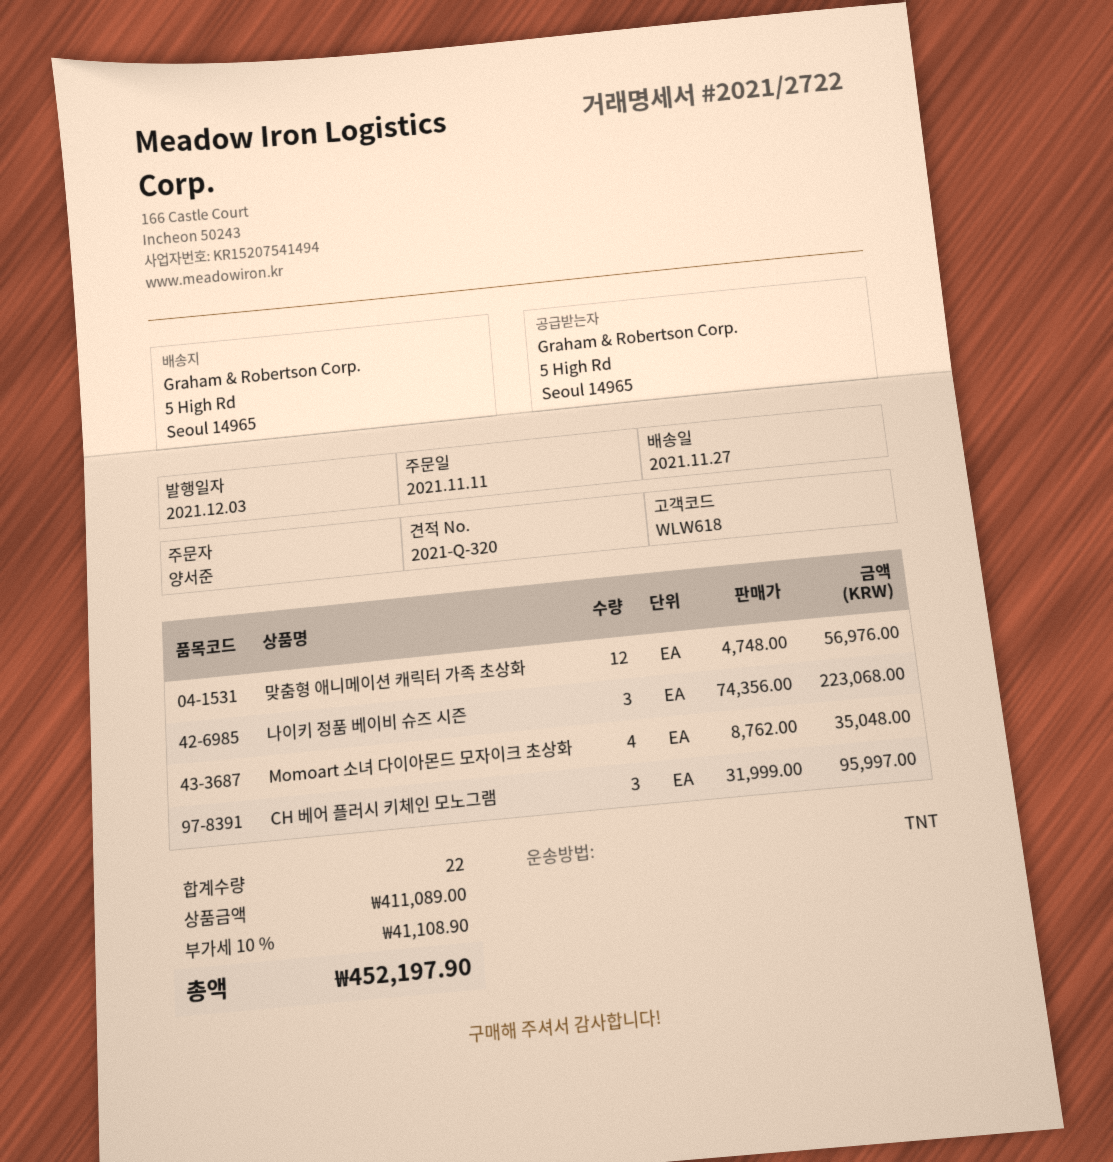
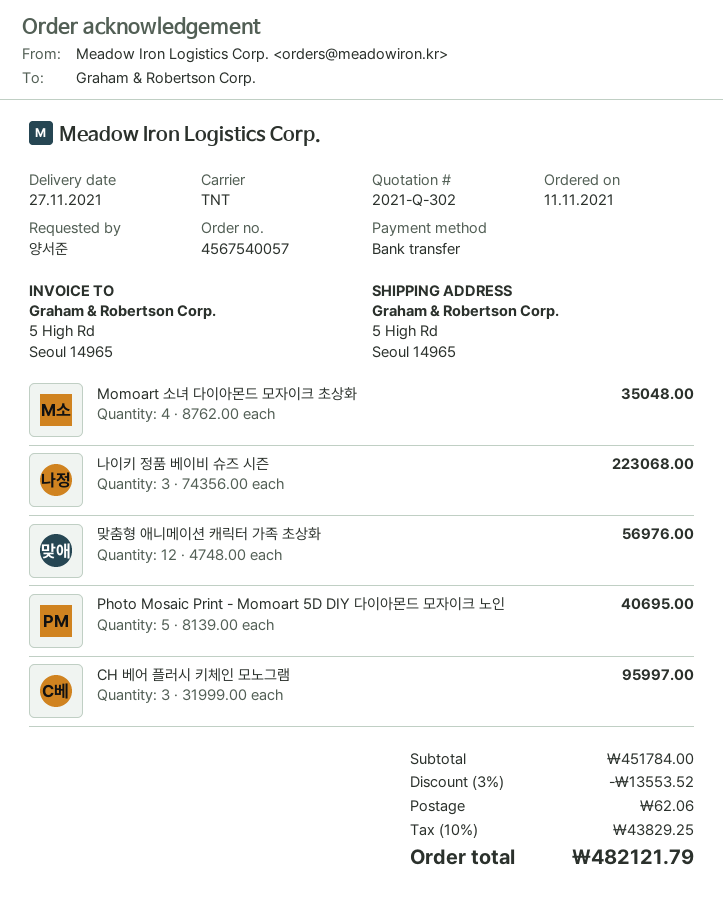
quote number: 2021-Q-320 -> 2021-Q-302
Photo Mosaic Print - Momoart 5D DIY 다이아몬드 모자이크 노인: none -> 5 x 8139.00 = 40695.00
subtotal: 411089.00 -> 451784.00
discount: none -> 3% = 13553.52
shipping: none -> 62.06
tax: 10% = 41108.90 -> 10% = 43829.25
total: 452197.90 -> 482121.79

